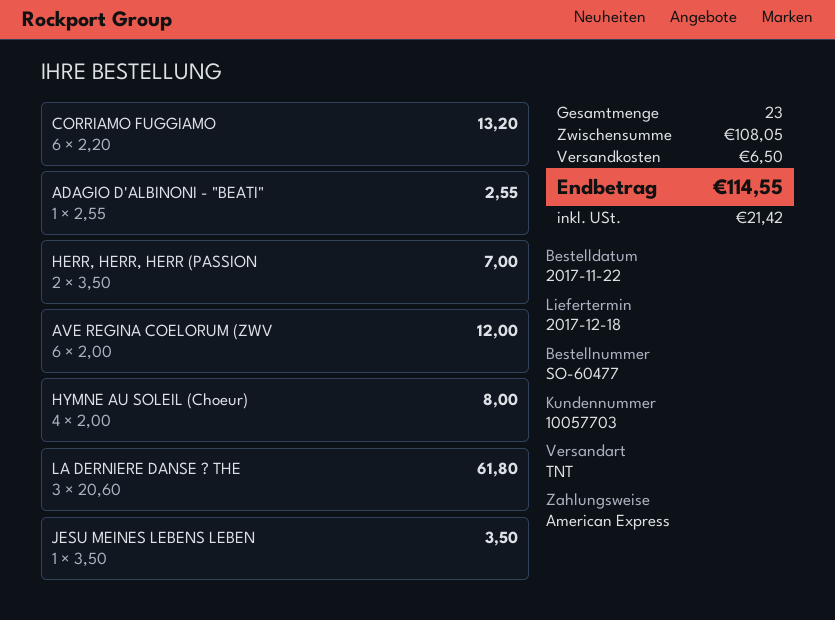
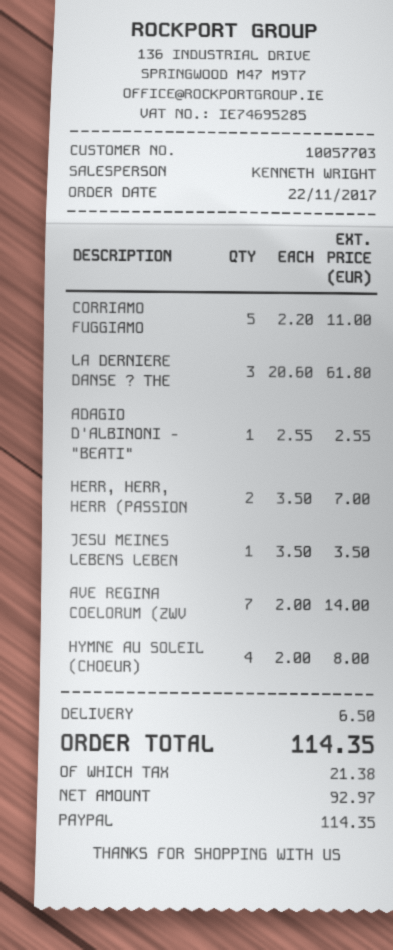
payment method: American Express -> PayPal
CORRIAMO FUGGIAMO: 6 x 2.20 = 13.20 -> 5 x 2.20 = 11.00
AVE REGINA COELORUM (ZWV: 6 x 2.00 = 12.00 -> 7 x 2.00 = 14.00
tax: 21.42 -> 21.38
total: 114.55 -> 114.35

